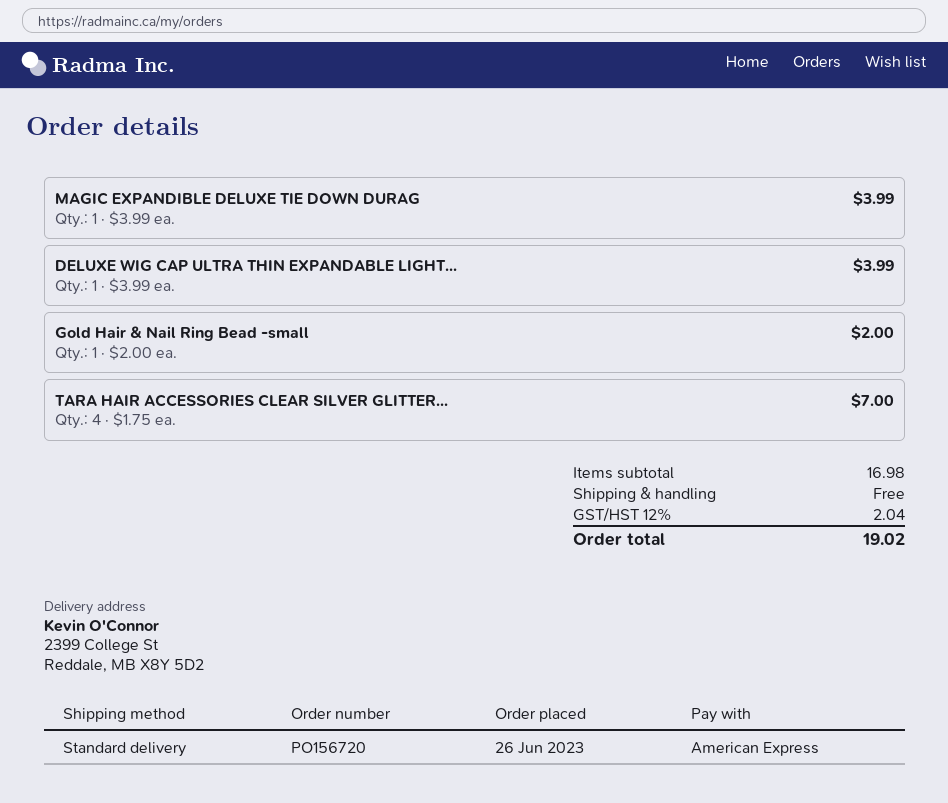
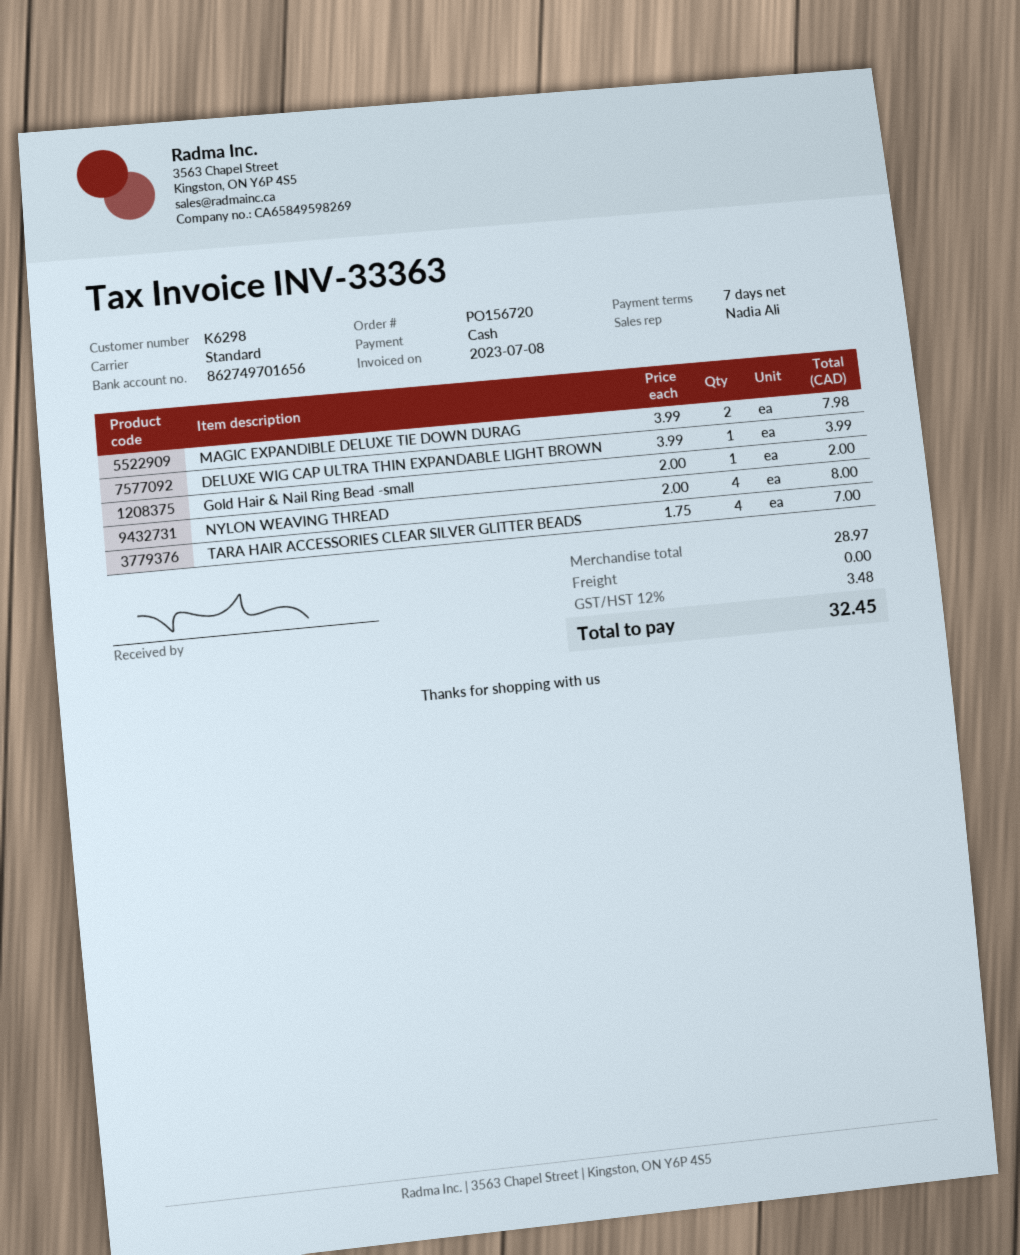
payment method: American Express -> cash
MAGIC EXPANDIBLE DELUXE TIE DOWN DURAG: 1 x 3.99 = 3.99 -> 2 x 3.99 = 7.98
NYLON WEAVING THREAD: none -> 4 x 2.00 = 8.00
subtotal: 16.98 -> 28.97
tax: 12% = 2.04 -> 12% = 3.48
total: 19.02 -> 32.45

